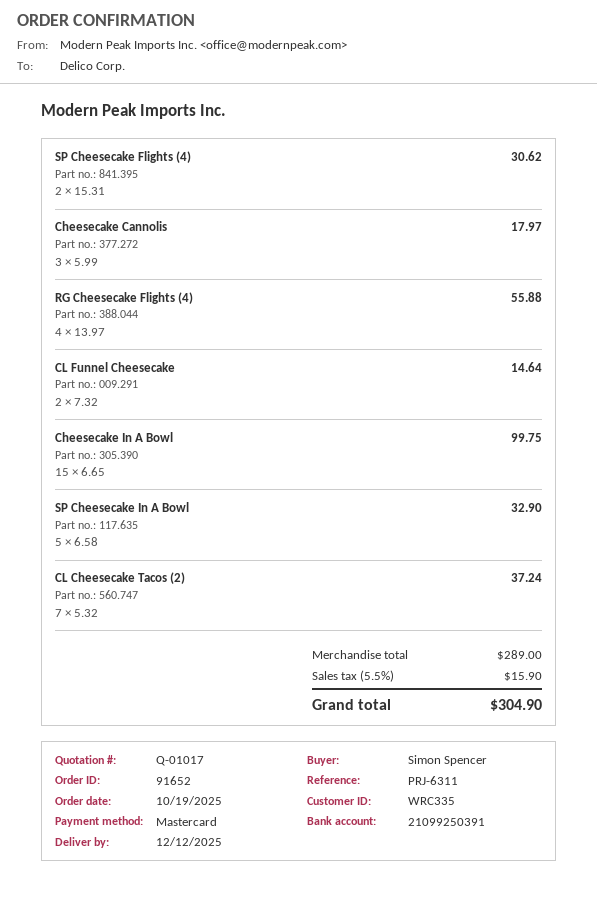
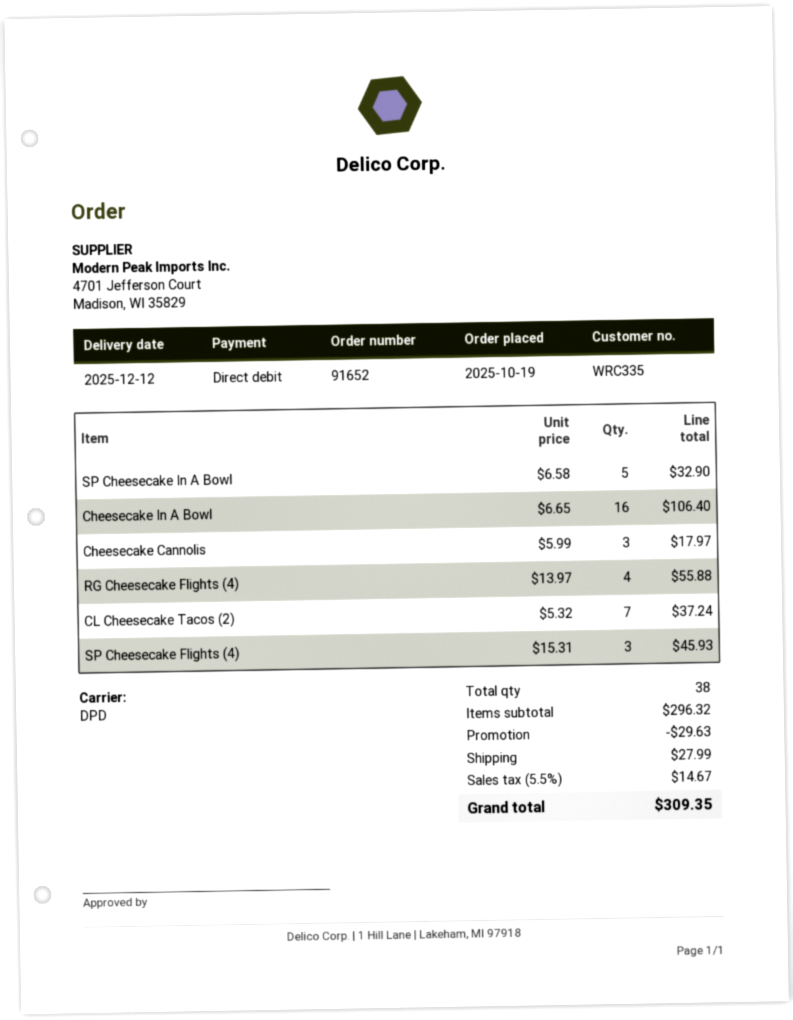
payment method: Mastercard -> direct debit
SP Cheesecake Flights (4): 2 x 15.31 = 30.62 -> 3 x 15.31 = 45.93
CL Funnel Cheesecake: 2 x 7.32 = 14.64 -> none
Cheesecake In A Bowl: 15 x 6.65 = 99.75 -> 16 x 6.65 = 106.40
subtotal: 289.00 -> 296.32
discount: none -> 29.63
shipping: none -> 27.99
tax: 5.5% = 15.90 -> 5.5% = 14.67
total: 304.90 -> 309.35

